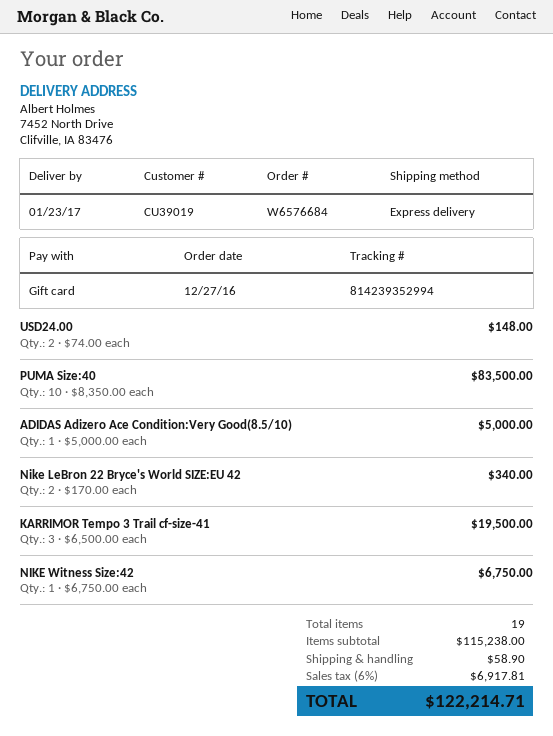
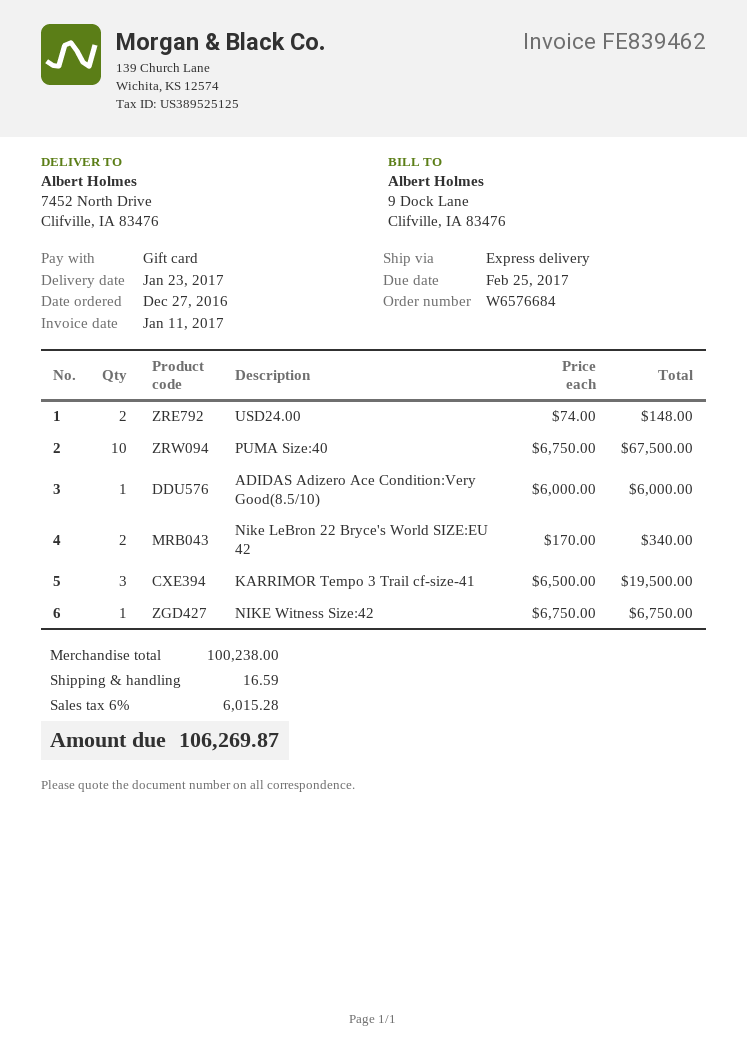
PUMA Size:40: 10 x 8350.00 = 83500.00 -> 10 x 6750.00 = 67500.00
ADIDAS Adizero Ace Condition:Very Good(8.5/10): 1 x 5000.00 = 5000.00 -> 1 x 6000.00 = 6000.00
subtotal: 115238.00 -> 100238.00
shipping: 58.90 -> 16.59
tax: 6% = 6917.81 -> 6% = 6015.28
total: 122214.71 -> 106269.87

